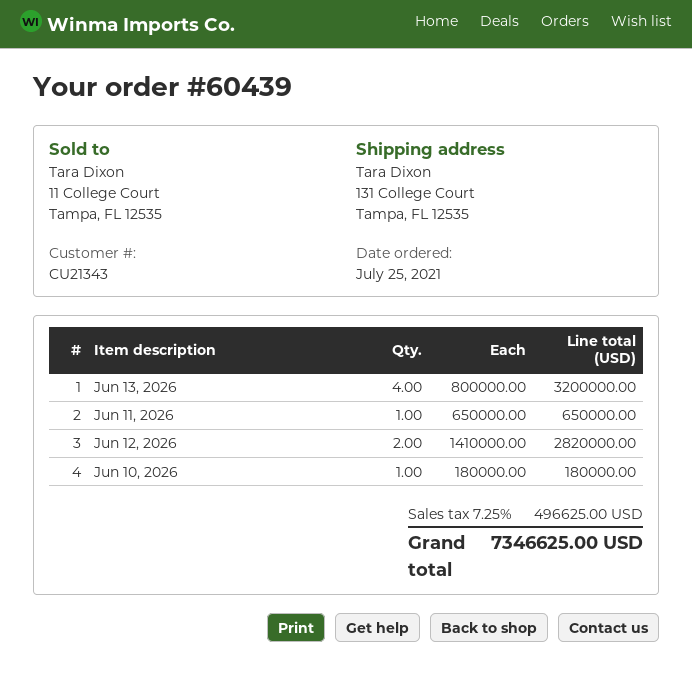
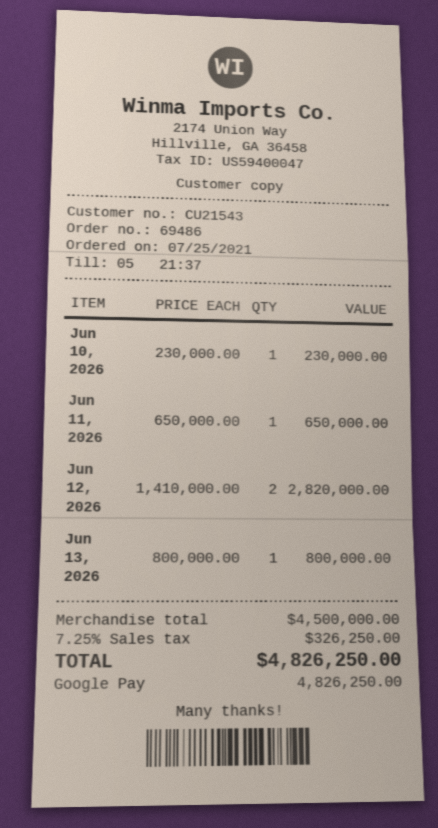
order number: 60439 -> 69486
customer number: CU21343 -> CU21543
Jun 13, 2026: 4 x 800000.00 = 3200000.00 -> 1 x 800000.00 = 800000.00
Jun 10, 2026: 1 x 180000.00 = 180000.00 -> 1 x 230000.00 = 230000.00
tax: 7.25% = 496625.00 -> 7.25% = 326250.00
total: 7346625.00 -> 4826250.00

